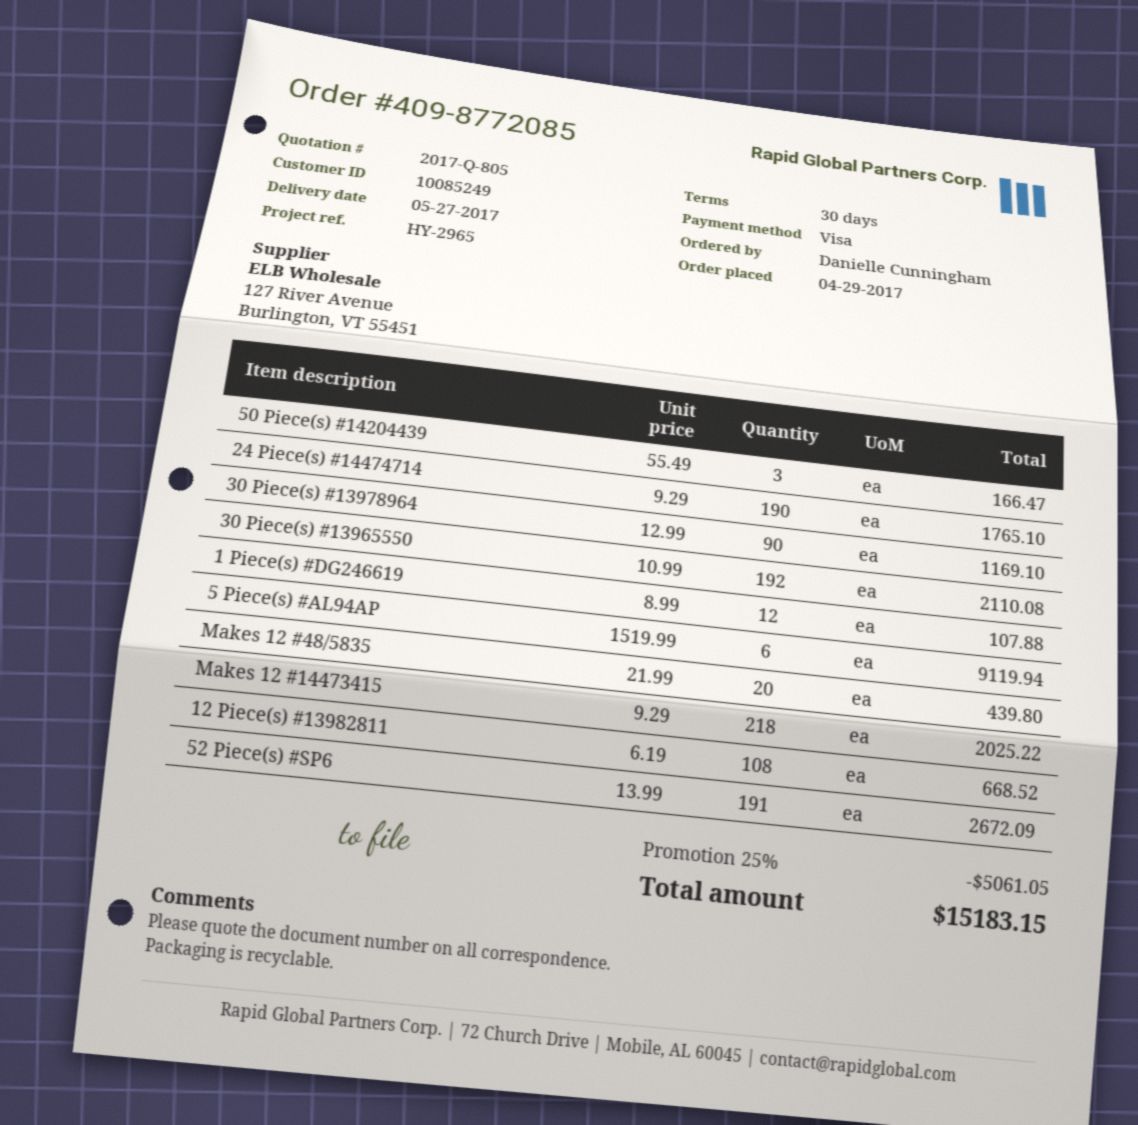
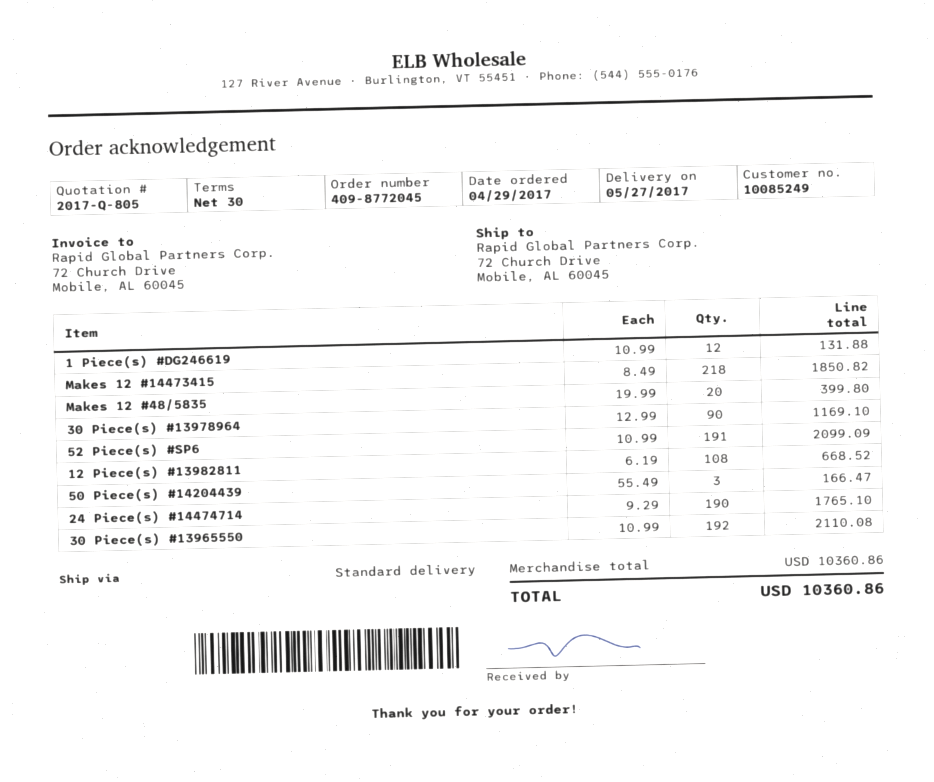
order number: 409-8772085 -> 409-8772045
1 Piece(s) #DG246619: 12 x 8.99 = 107.88 -> 12 x 10.99 = 131.88
5 Piece(s) #AL94AP: 6 x 1519.99 = 9119.94 -> none
Makes 12 #48/5835: 20 x 21.99 = 439.80 -> 20 x 19.99 = 399.80
Makes 12 #14473415: 218 x 9.29 = 2025.22 -> 218 x 8.49 = 1850.82
52 Piece(s) #SP6: 191 x 13.99 = 2672.09 -> 191 x 10.99 = 2099.09
discount: 25% = 5061.05 -> none
total: 15183.15 -> 10360.86

